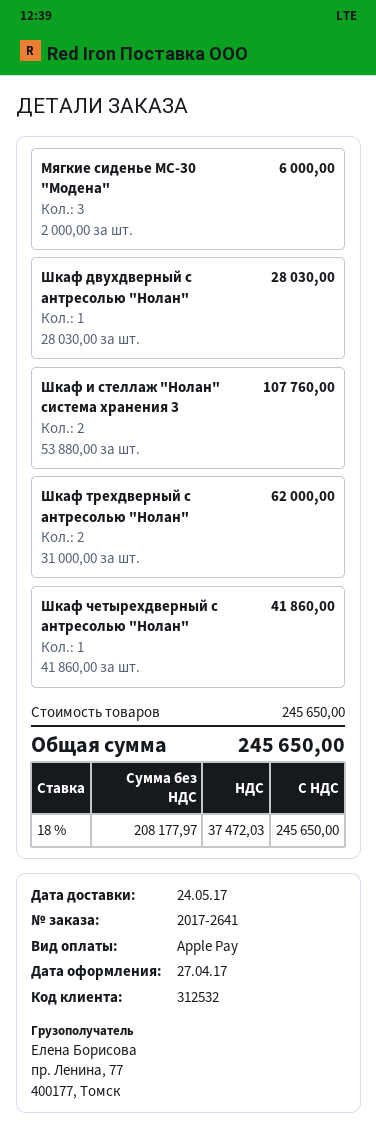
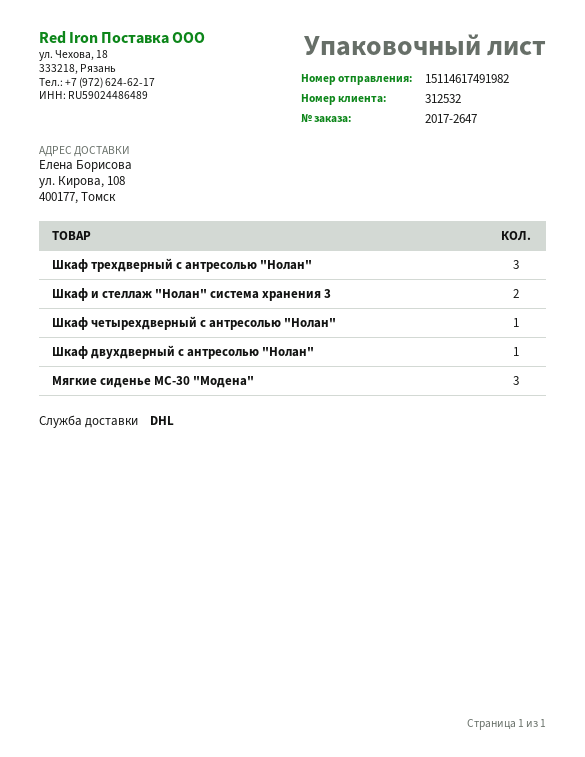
order number: 2017-2641 -> 2017-2647
ship to: пр. Ленина, 77, 400177, Томск -> ул. Кирова, 108, 400177, Томск
Шкаф трехдверный с антресолью "Нолан": 2 -> 3

